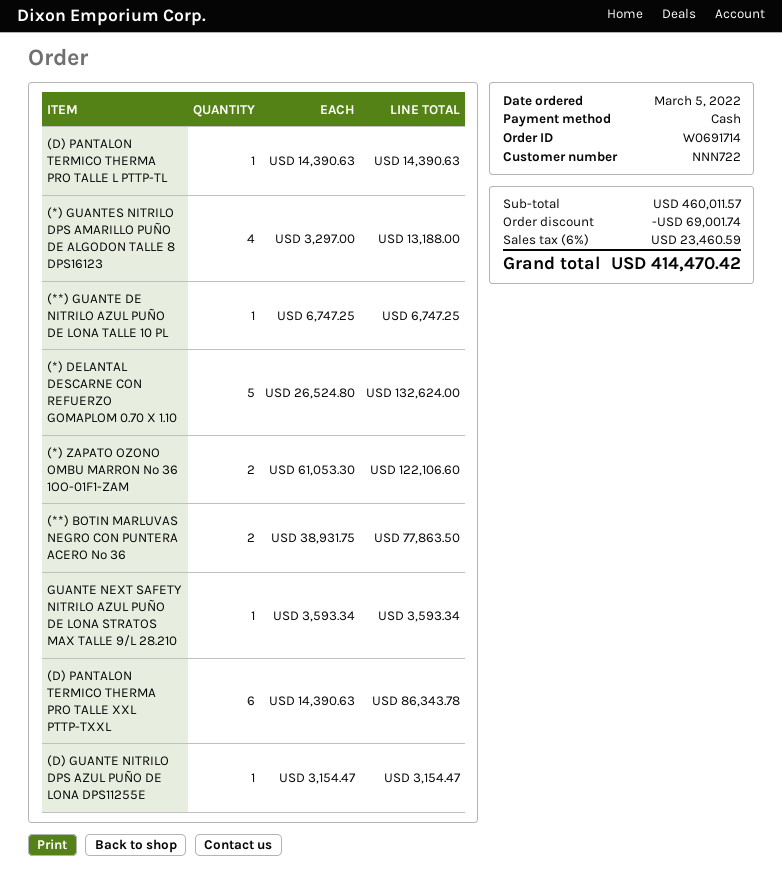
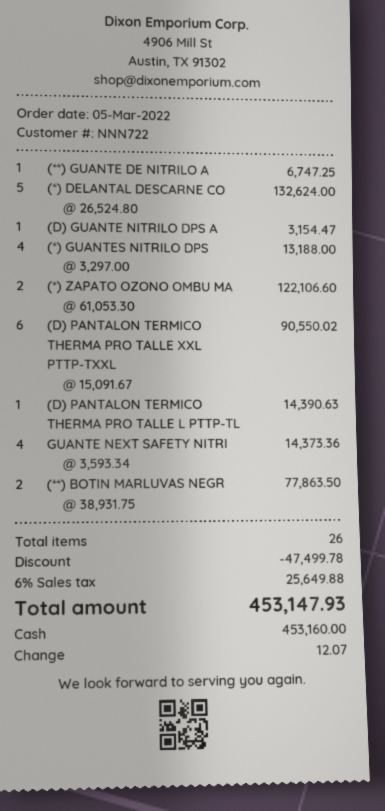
GUANTE NEXT SAFETY NITRILO AZUL PUÑO DE LONA STRATOS MAX TALLE 9/L 28.210: 1 x 3593.34 = 3593.34 -> 4 x 3593.34 = 14373.36
(D) PANTALON TERMICO THERMA PRO TALLE XXL PTTP-TXXL: 6 x 14390.63 = 86343.78 -> 6 x 15091.67 = 90550.02
discount: 69001.74 -> 47499.78
tax: 6% = 23460.59 -> 6% = 25649.88
total: 414470.42 -> 453147.93

